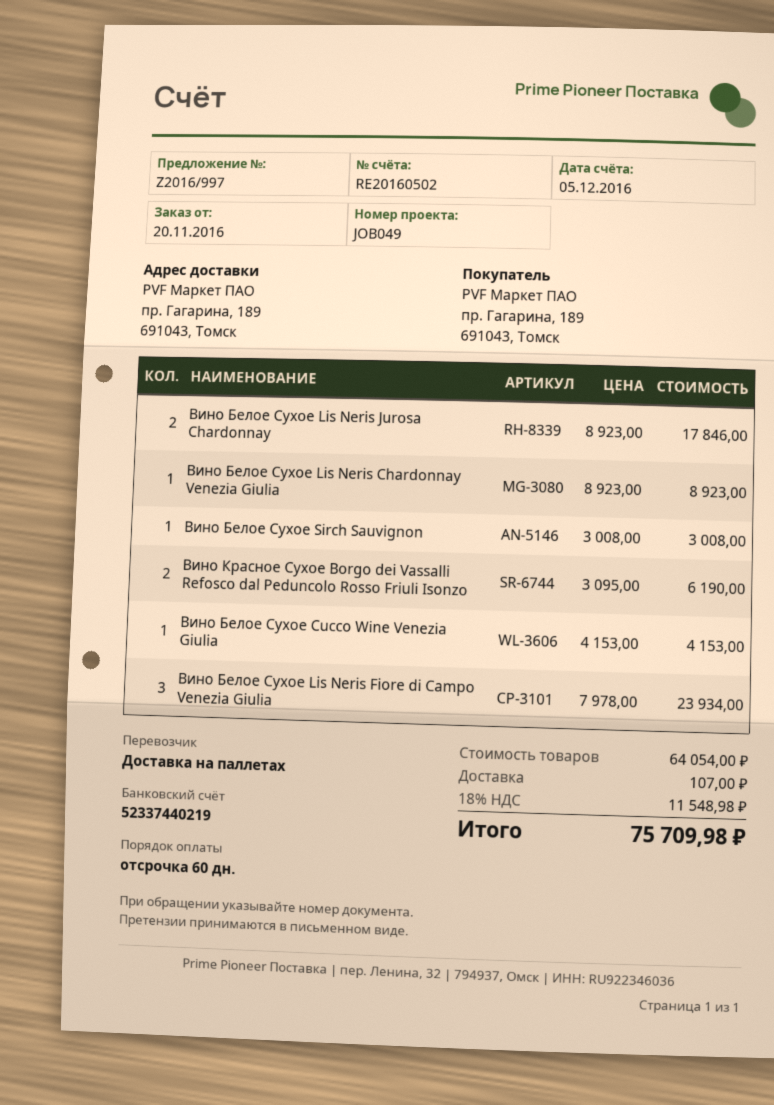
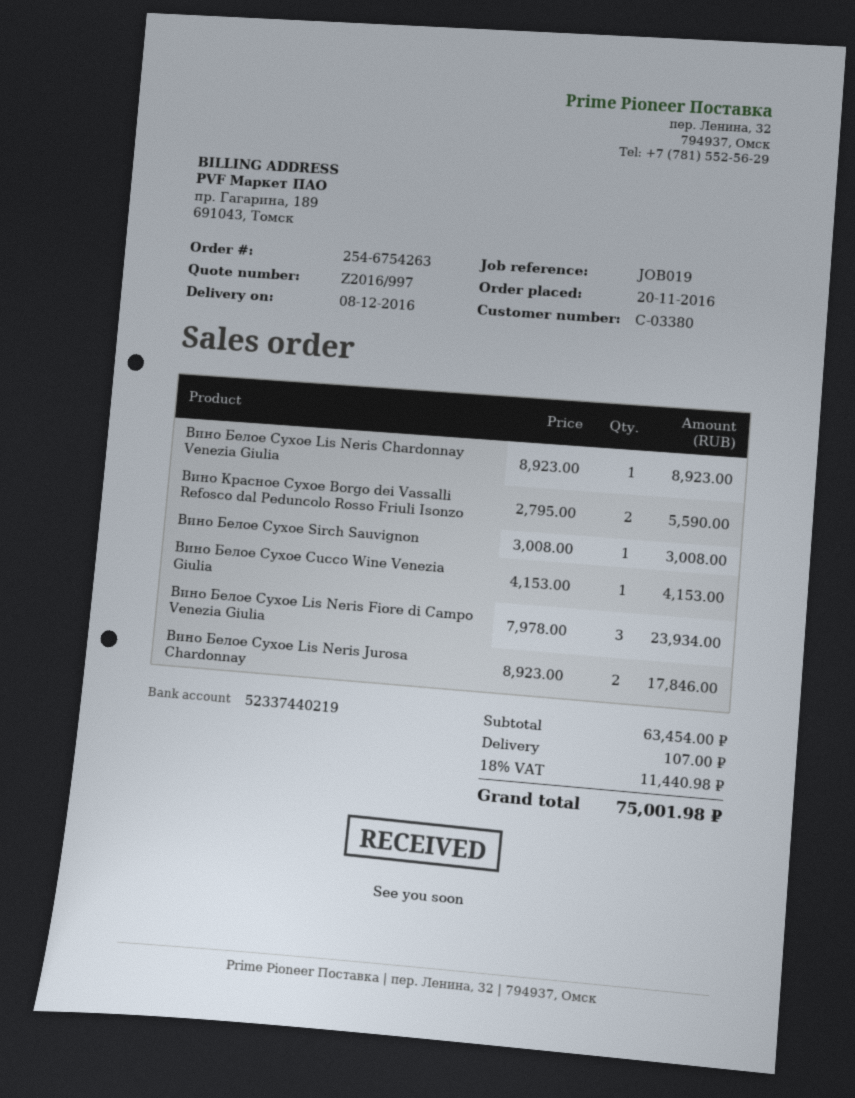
reference: JOB049 -> JOB019
Вино Красное Сухое Borgo dei Vassalli Refosco dal Peduncolo Rosso Friuli Isonzo: 2 x 3095.00 = 6190.00 -> 2 x 2795.00 = 5590.00
subtotal: 64054.00 -> 63454.00
tax: 18% = 11548.98 -> 18% = 11440.98
total: 75709.98 -> 75001.98

